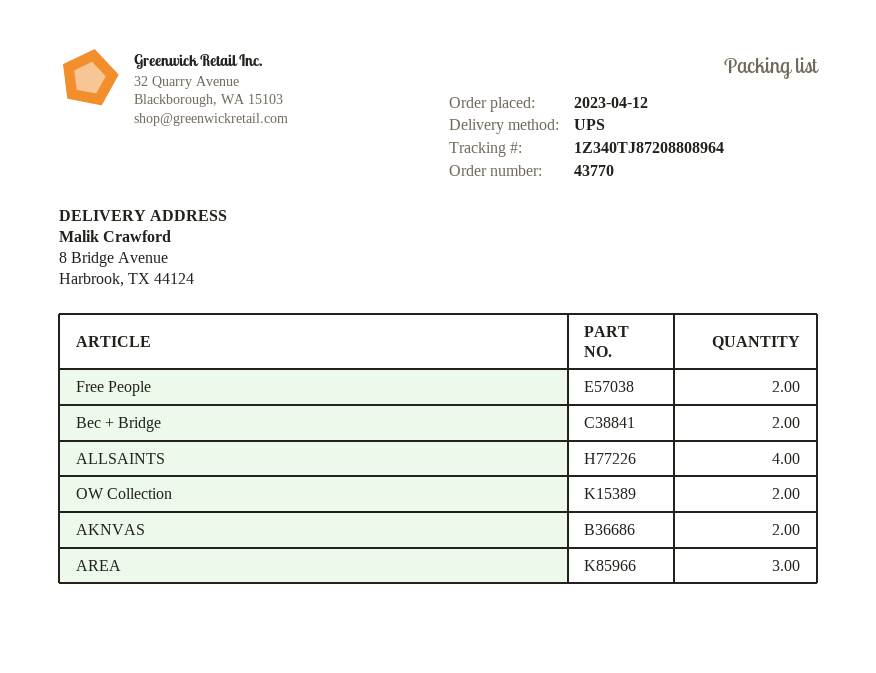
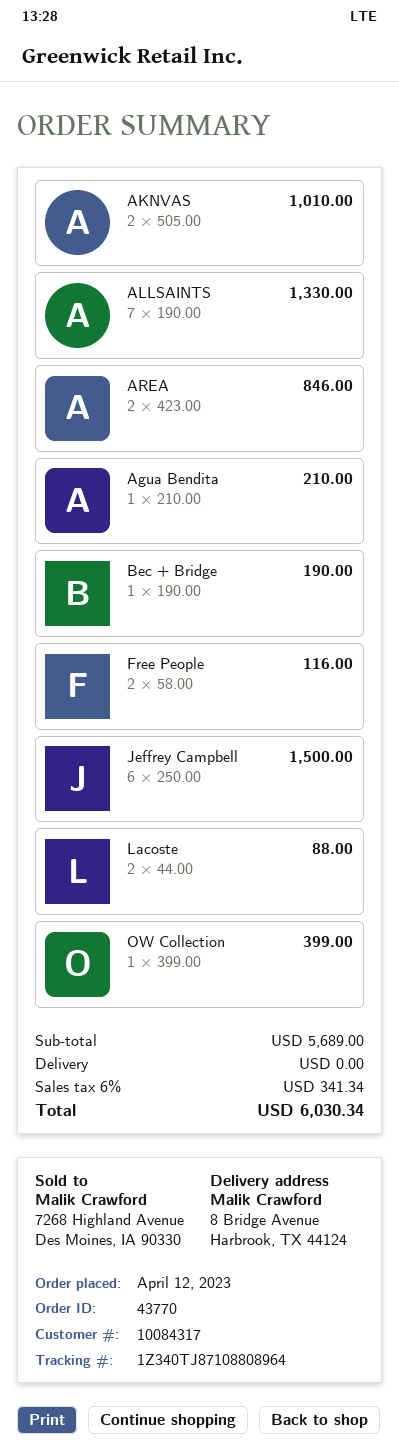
tracking number: 1Z340TJ87208808964 -> 1Z340TJ87108808964
Bec + Bridge: 2 -> 1
ALLSAINTS: 4 -> 7
OW Collection: 2 -> 1
AREA: 3 -> 2
Agua Bendita: none -> 1
Jeffrey Campbell: none -> 6
Lacoste: none -> 2

